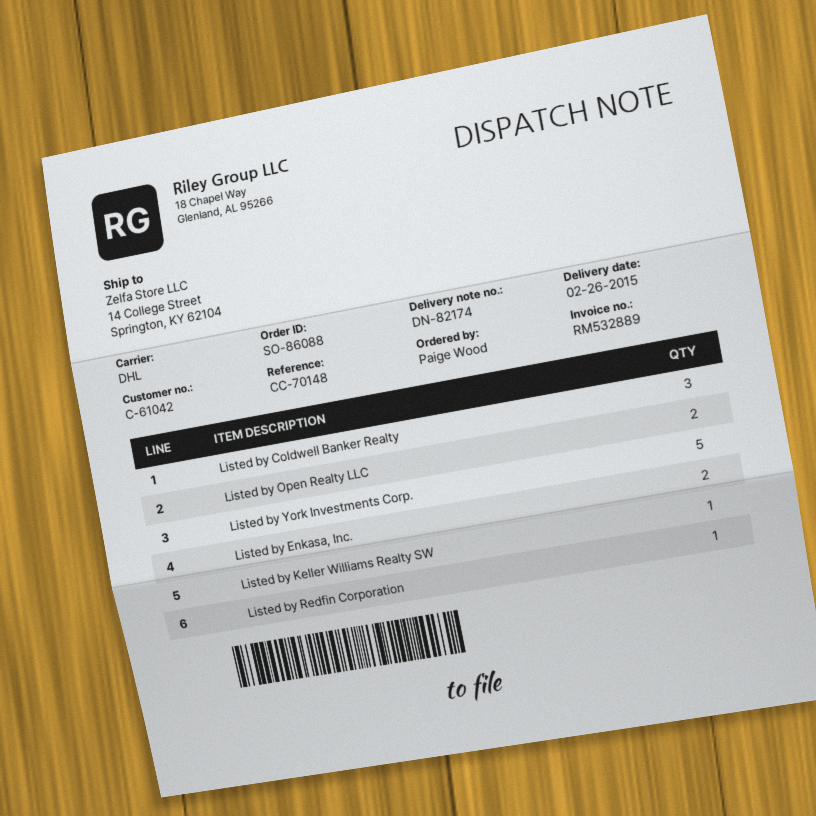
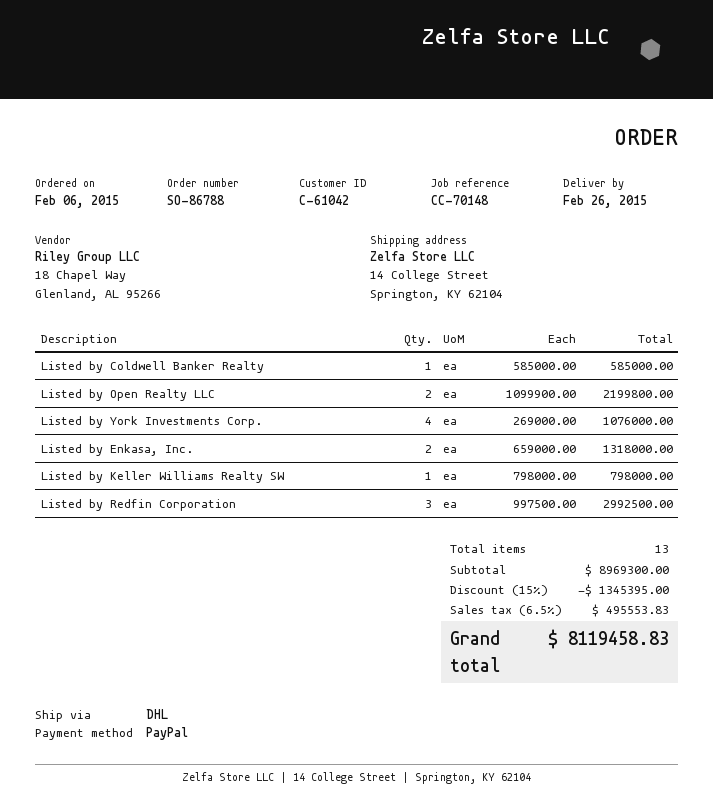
order number: SO-86088 -> SO-86788
Listed by Coldwell Banker Realty: 3 -> 1
Listed by York Investments Corp.: 5 -> 4
Listed by Redfin Corporation: 1 -> 3

